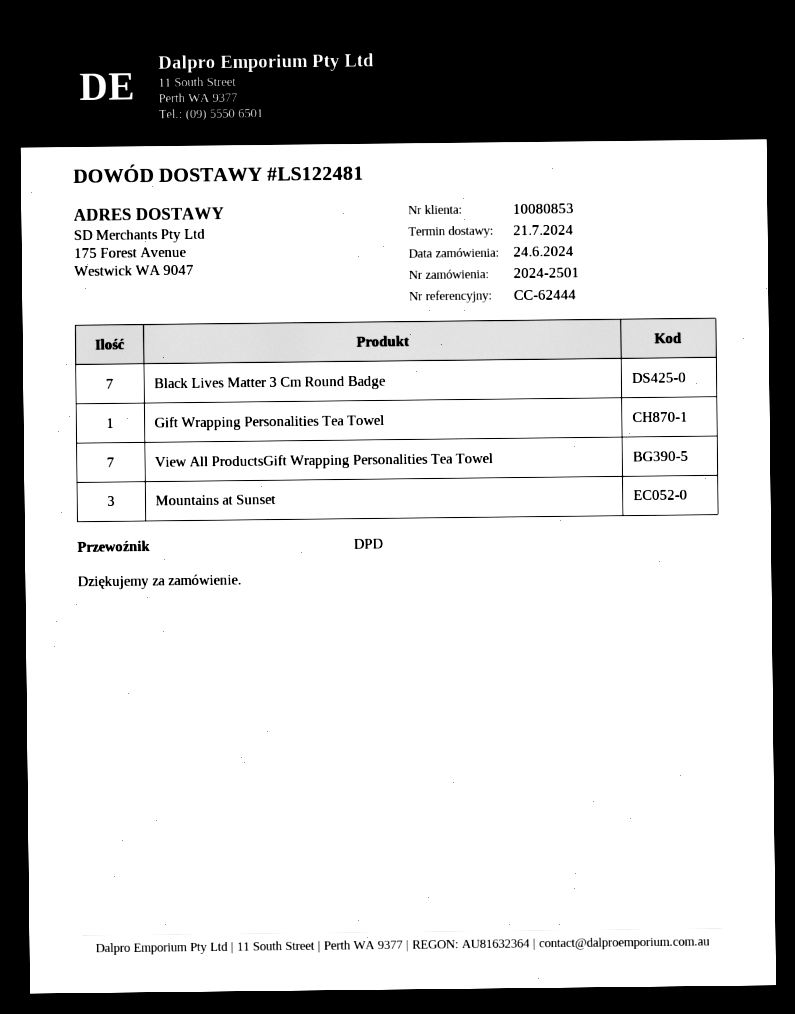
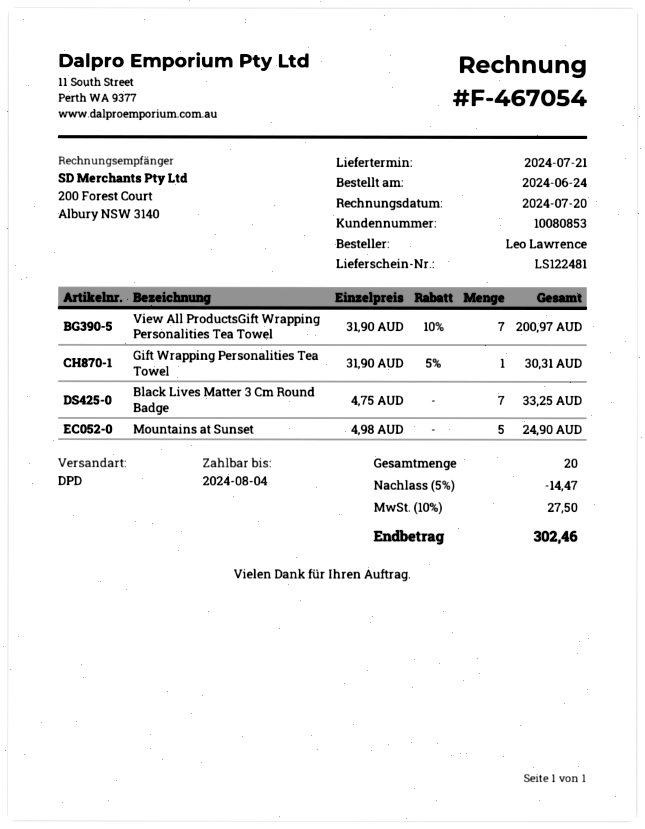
Mountains at Sunset: 3 -> 5

